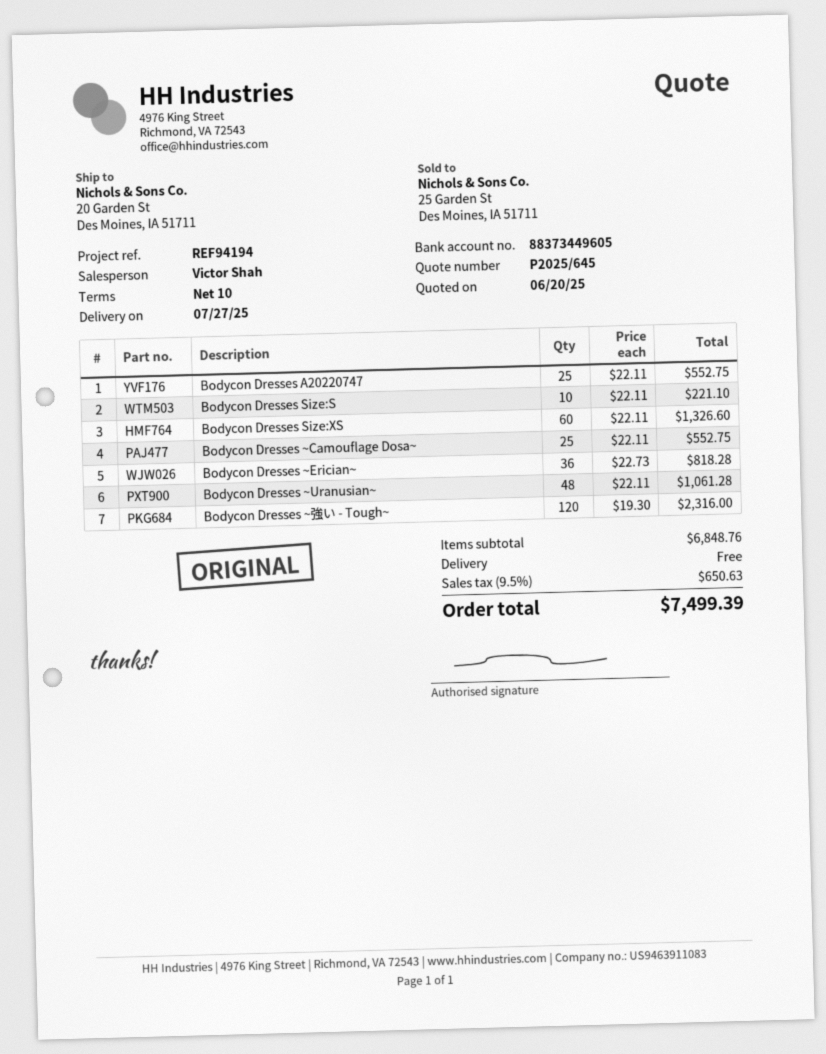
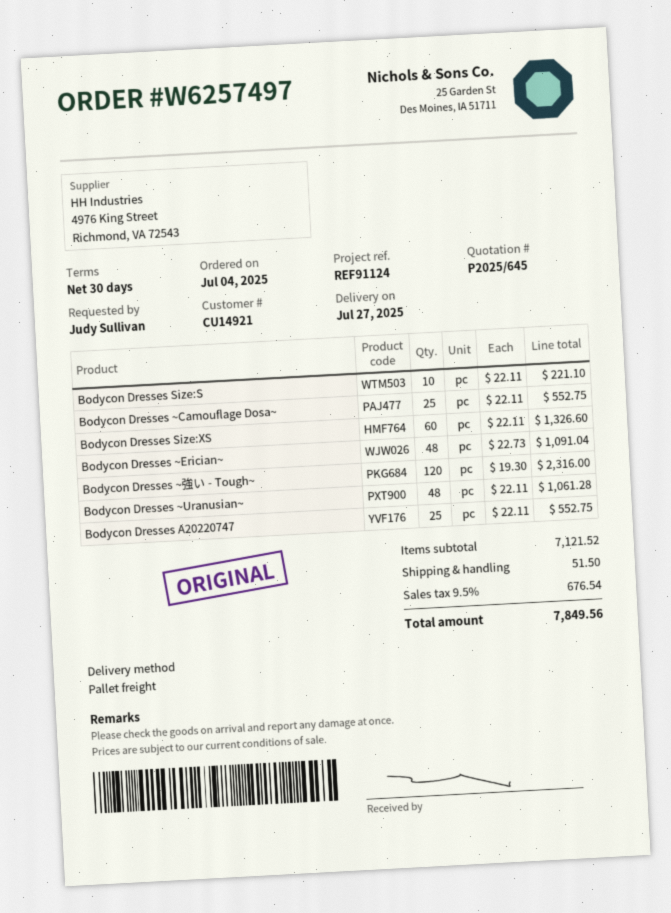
payment terms: 10 days -> 30 days
reference: REF94194 -> REF91124
Bodycon Dresses ~Erician~: 36 x 22.73 = 818.28 -> 48 x 22.73 = 1091.04
subtotal: 6848.76 -> 7121.52
shipping: 0.00 -> 51.50
tax: 9.5% = 650.63 -> 9.5% = 676.54
total: 7499.39 -> 7849.56

